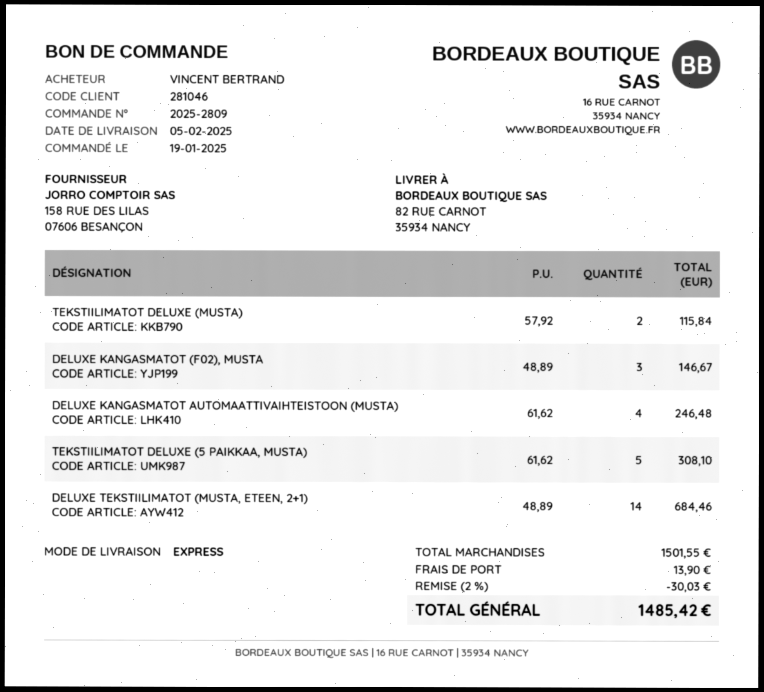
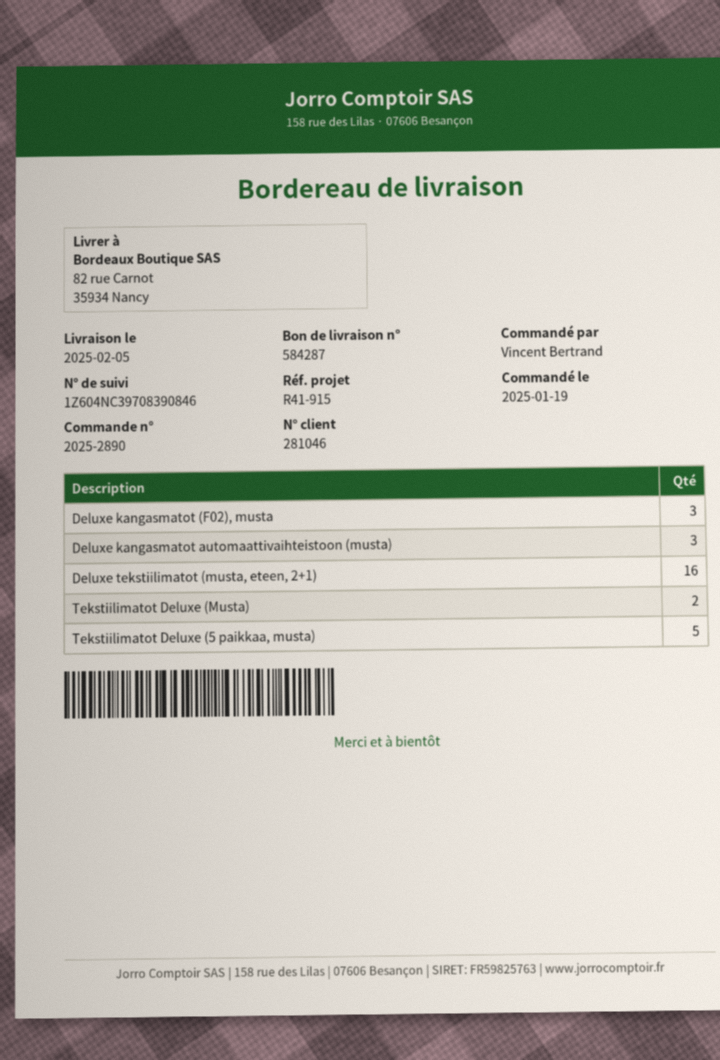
order number: 2025-2809 -> 2025-2890
DELUXE KANGASMATOT AUTOMAATTIVAIHTEISTOON (MUSTA): 4 -> 3
DELUXE TEKSTIILIMATOT (MUSTA, ETEEN, 2+1): 14 -> 16

